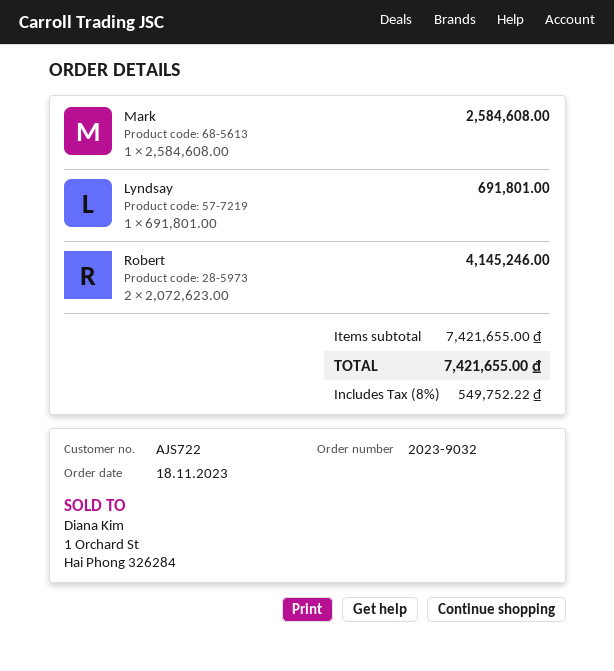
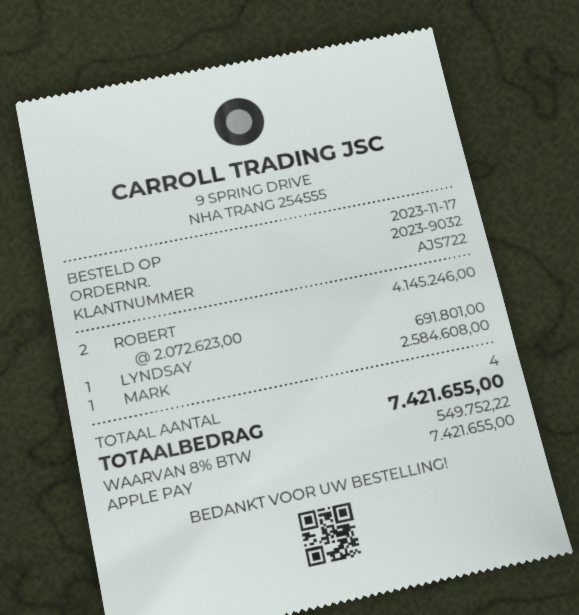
order date: 2023-11-18 -> 2023-11-17

